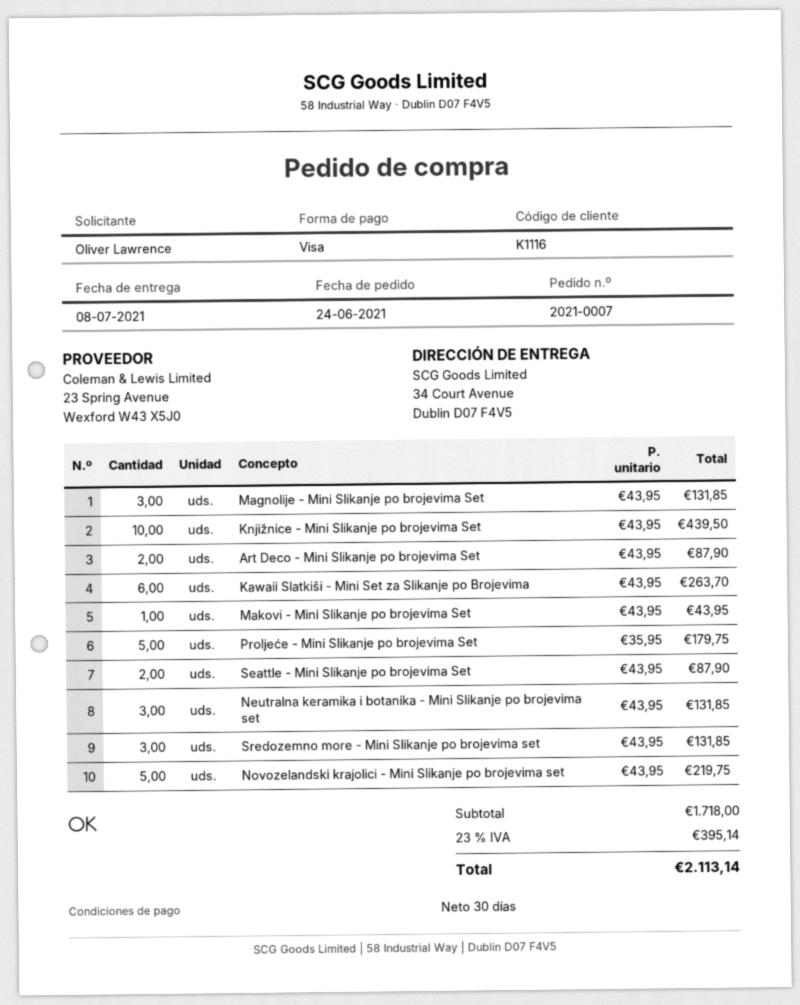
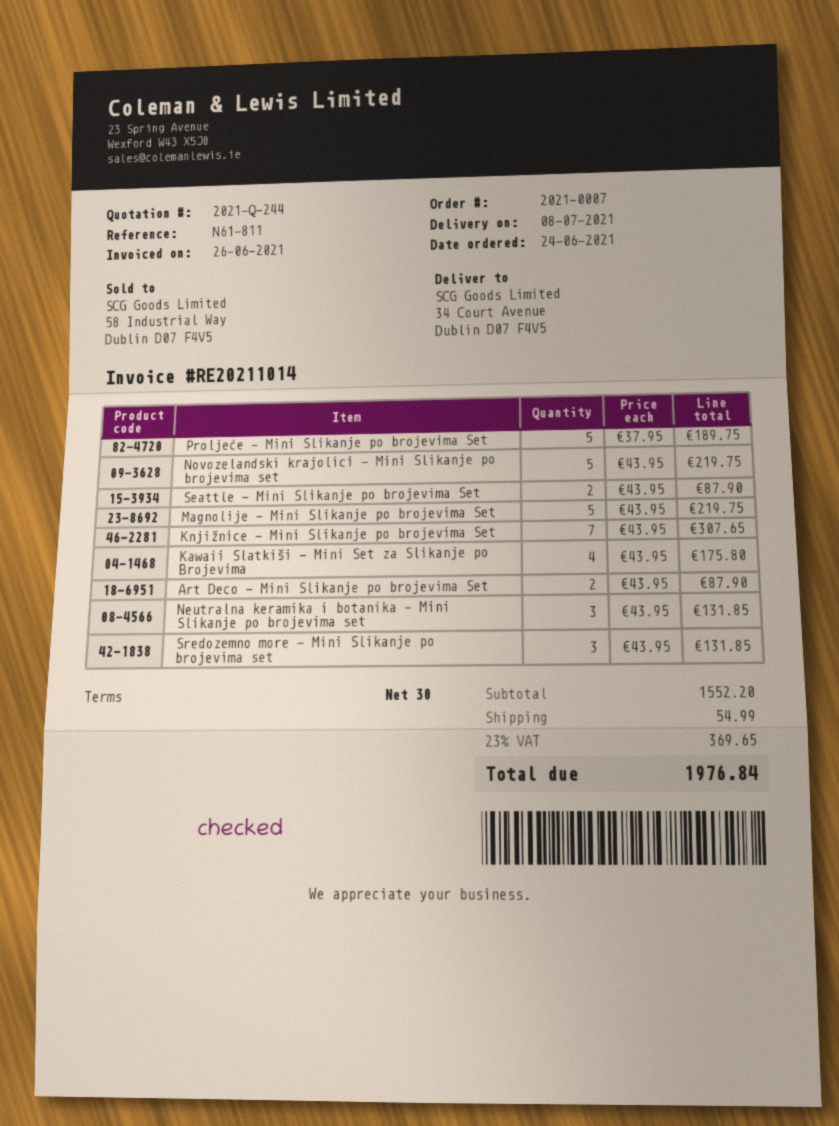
Magnolije - Mini Slikanje po brojevima Set: 3 x 43.95 = 131.85 -> 5 x 43.95 = 219.75
Knjižnice - Mini Slikanje po brojevima Set: 10 x 43.95 = 439.50 -> 7 x 43.95 = 307.65
Kawaii Slatkiši - Mini Set za Slikanje po Brojevima: 6 x 43.95 = 263.70 -> 4 x 43.95 = 175.80
Makovi - Mini Slikanje po brojevima Set: 1 x 43.95 = 43.95 -> none
Proljeće - Mini Slikanje po brojevima Set: 5 x 35.95 = 179.75 -> 5 x 37.95 = 189.75
subtotal: 1718.00 -> 1552.20
shipping: none -> 54.99
tax: 23% = 395.14 -> 23% = 369.65
total: 2113.14 -> 1976.84

